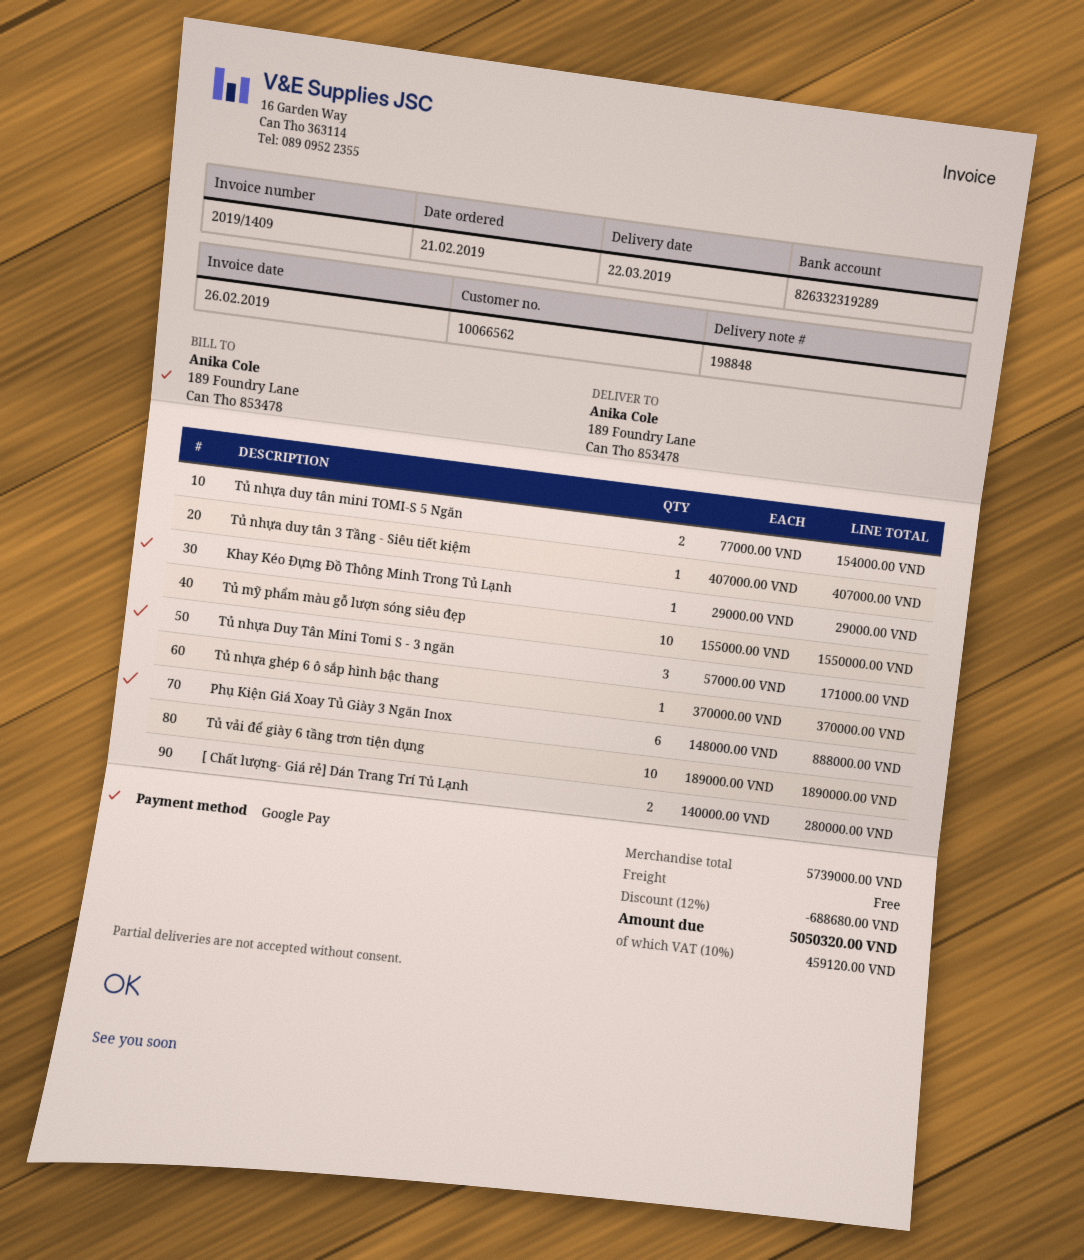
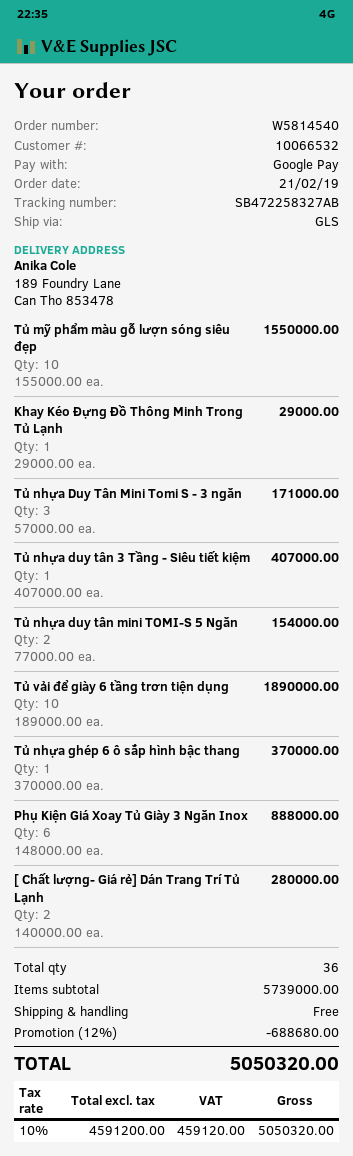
customer number: 10066562 -> 10066532

